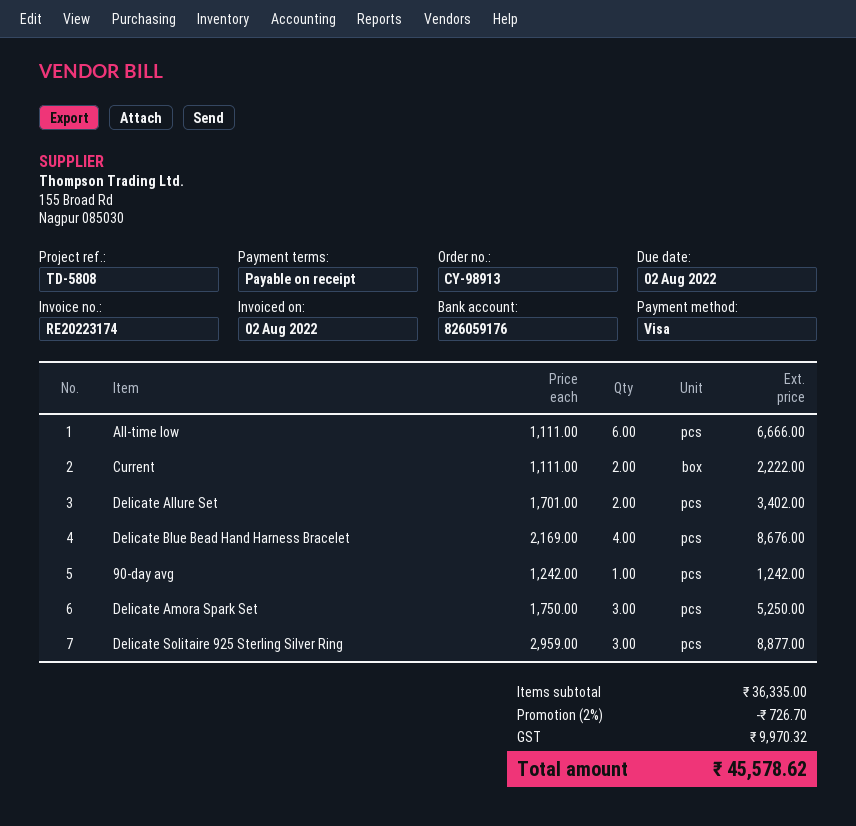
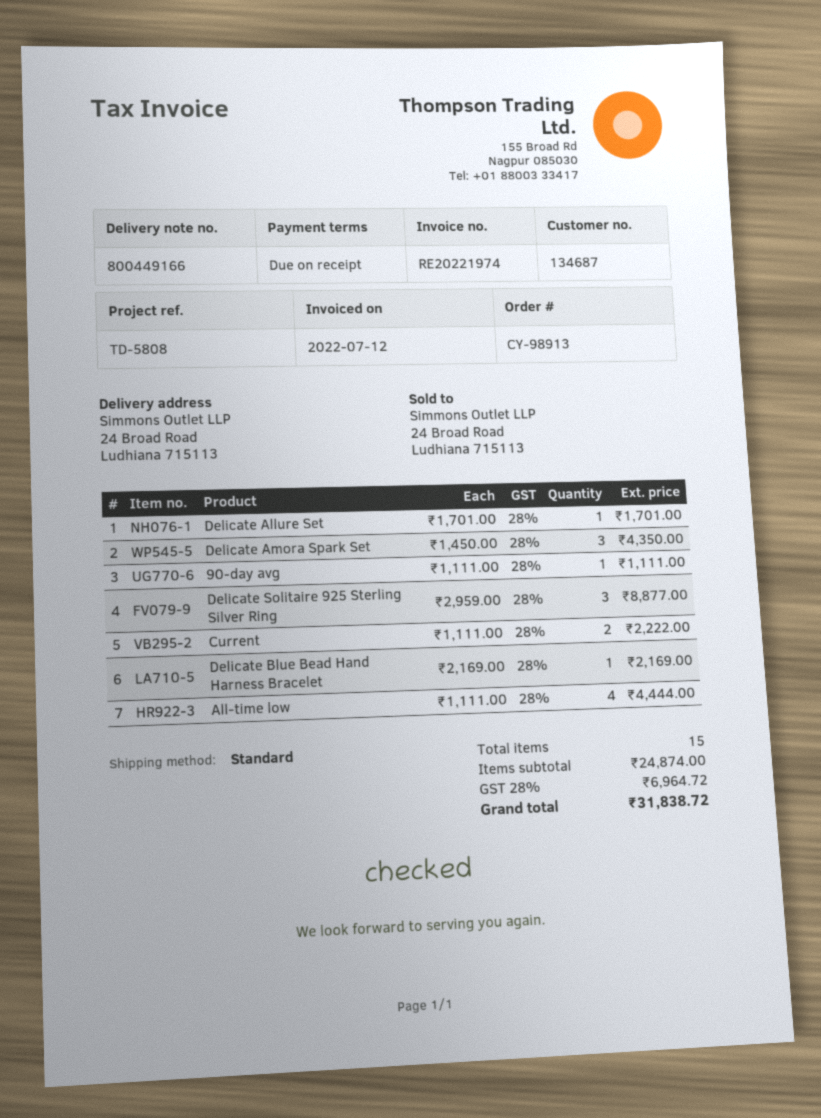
invoice number: RE20223174 -> RE20221974
invoice date: 2022-08-02 -> 2022-07-12
All-time low: 6 x 1111.00 = 6666.00 -> 4 x 1111.00 = 4444.00
Delicate Allure Set: 2 x 1701.00 = 3402.00 -> 1 x 1701.00 = 1701.00
Delicate Blue Bead Hand Harness Bracelet: 4 x 2169.00 = 8676.00 -> 1 x 2169.00 = 2169.00
90-day avg: 1 x 1242.00 = 1242.00 -> 1 x 1111.00 = 1111.00
Delicate Amora Spark Set: 3 x 1750.00 = 5250.00 -> 3 x 1450.00 = 4350.00
subtotal: 36335.00 -> 24874.00
discount: 2% = 726.70 -> none
tax: 9970.32 -> 6964.72
total: 45578.62 -> 31838.72

